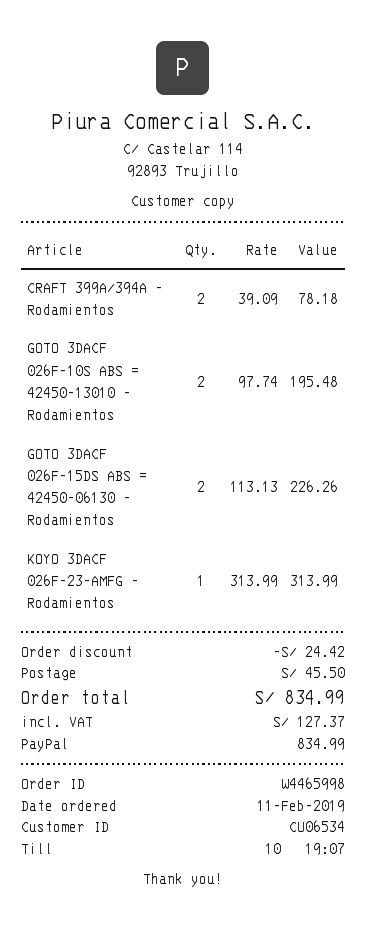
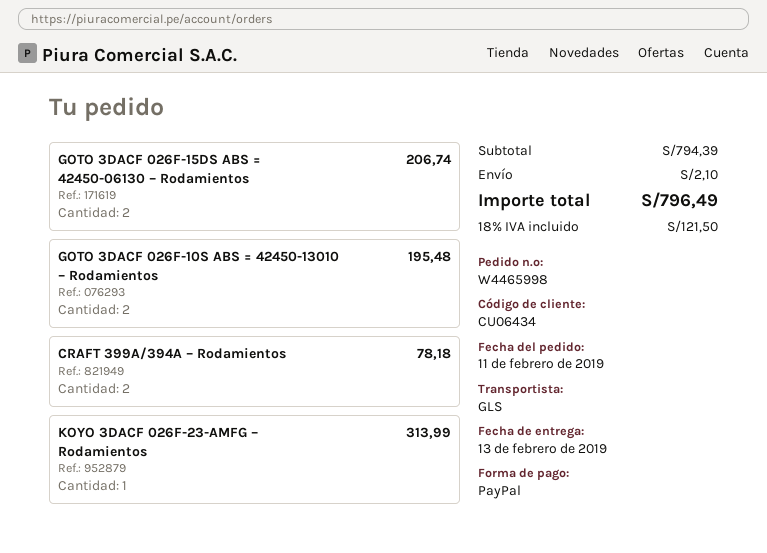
customer number: CU06534 -> CU06434
GOTO 3DACF 026F-15DS ABS = 42450-06130 – Rodamientos: 2 for 226.26 -> 2 for 206.74
discount: 24.42 -> none
shipping: 45.50 -> 2.10
tax: 127.37 -> 121.50
total: 834.99 -> 796.49

